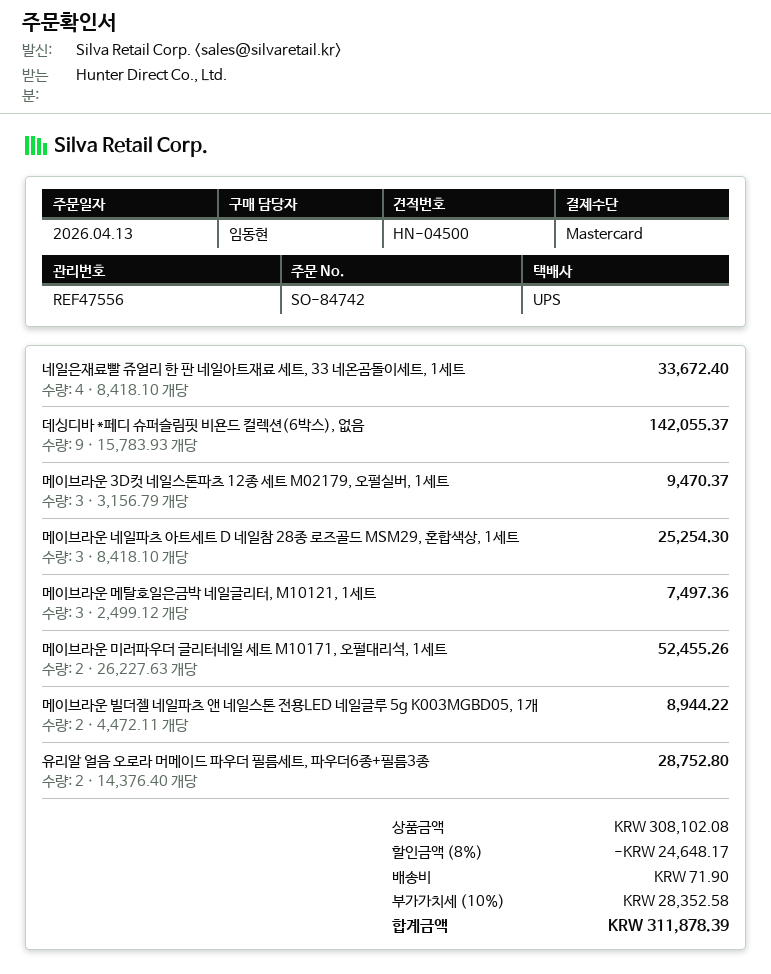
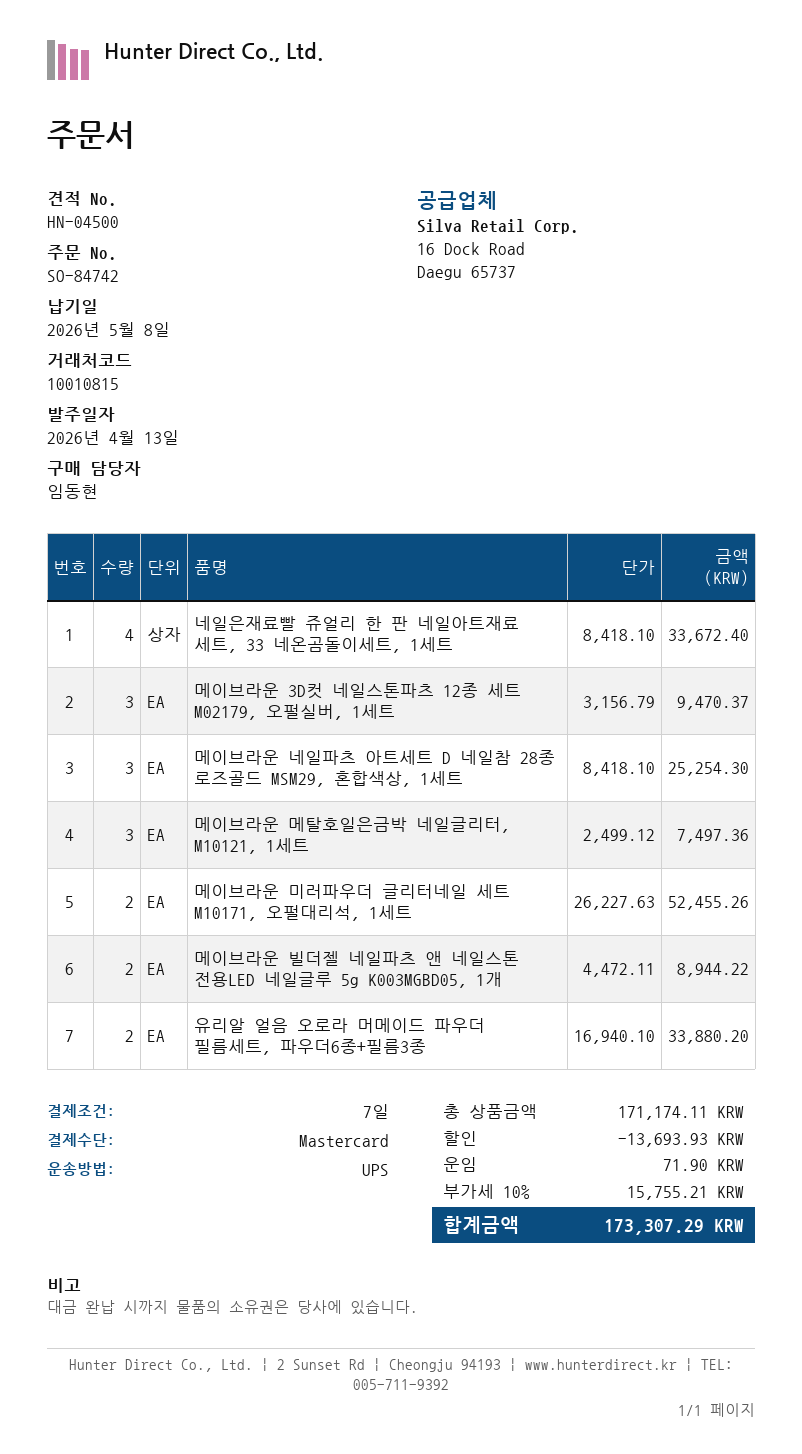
데싱디바 *페디 슈퍼슬림핏 비욘드 컬렉션(6박스), 없음: 9 x 15783.93 = 142055.37 -> none
유리알 얼음 오로라 머메이드 파우더 필름세트, 파우더6종+필름3종: 2 x 14376.40 = 28752.80 -> 2 x 16940.10 = 33880.20
subtotal: 308102.08 -> 171174.11
discount: 24648.17 -> 13693.93
tax: 10% = 28352.58 -> 10% = 15755.21
total: 311878.39 -> 173307.29

